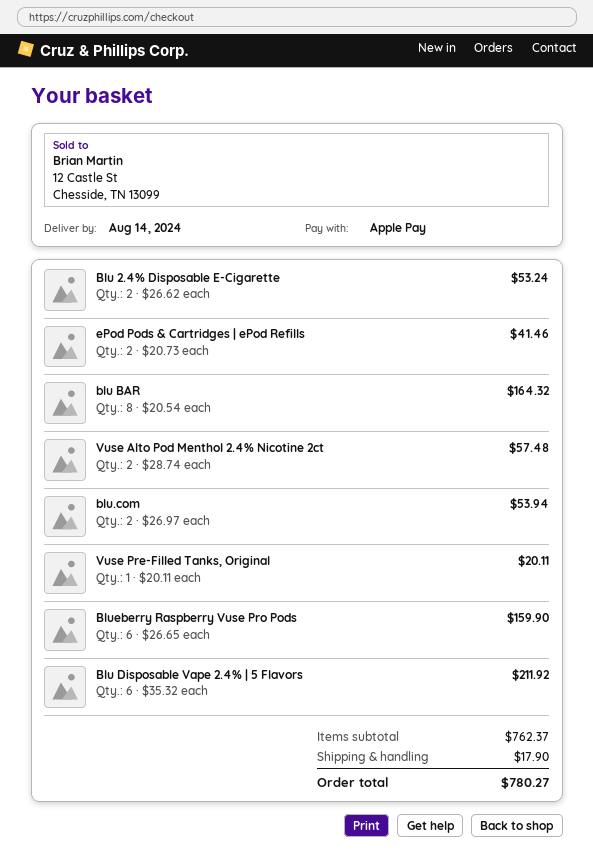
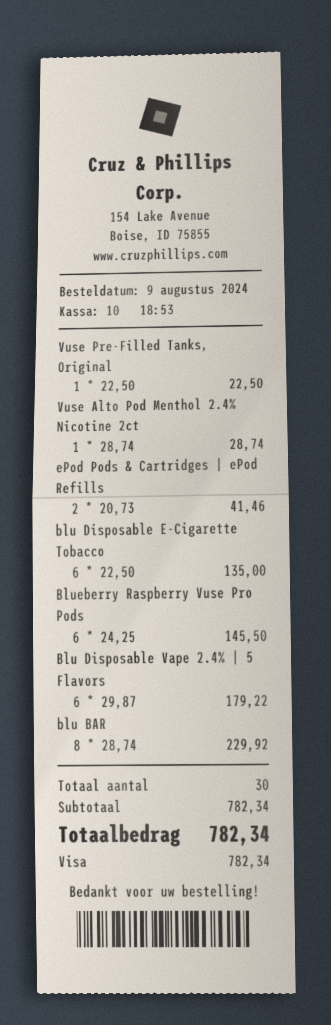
payment method: Apple Pay -> Visa
Blu 2.4% Disposable E-Cigarette: 2 x 26.62 = 53.24 -> none
blu BAR: 8 x 20.54 = 164.32 -> 8 x 28.74 = 229.92
Vuse Alto Pod Menthol 2.4% Nicotine 2ct: 2 x 28.74 = 57.48 -> 1 x 28.74 = 28.74
blu.com: 2 x 26.97 = 53.94 -> none
Vuse Pre-Filled Tanks, Original: 1 x 20.11 = 20.11 -> 1 x 22.50 = 22.50
Blueberry Raspberry Vuse Pro Pods: 6 x 26.65 = 159.90 -> 6 x 24.25 = 145.50
Blu Disposable Vape 2.4% | 5 Flavors: 6 x 35.32 = 211.92 -> 6 x 29.87 = 179.22
blu Disposable E-Cigarette Tobacco: none -> 6 x 22.50 = 135.00
subtotal: 762.37 -> 782.34
shipping: 17.90 -> none
total: 780.27 -> 782.34

